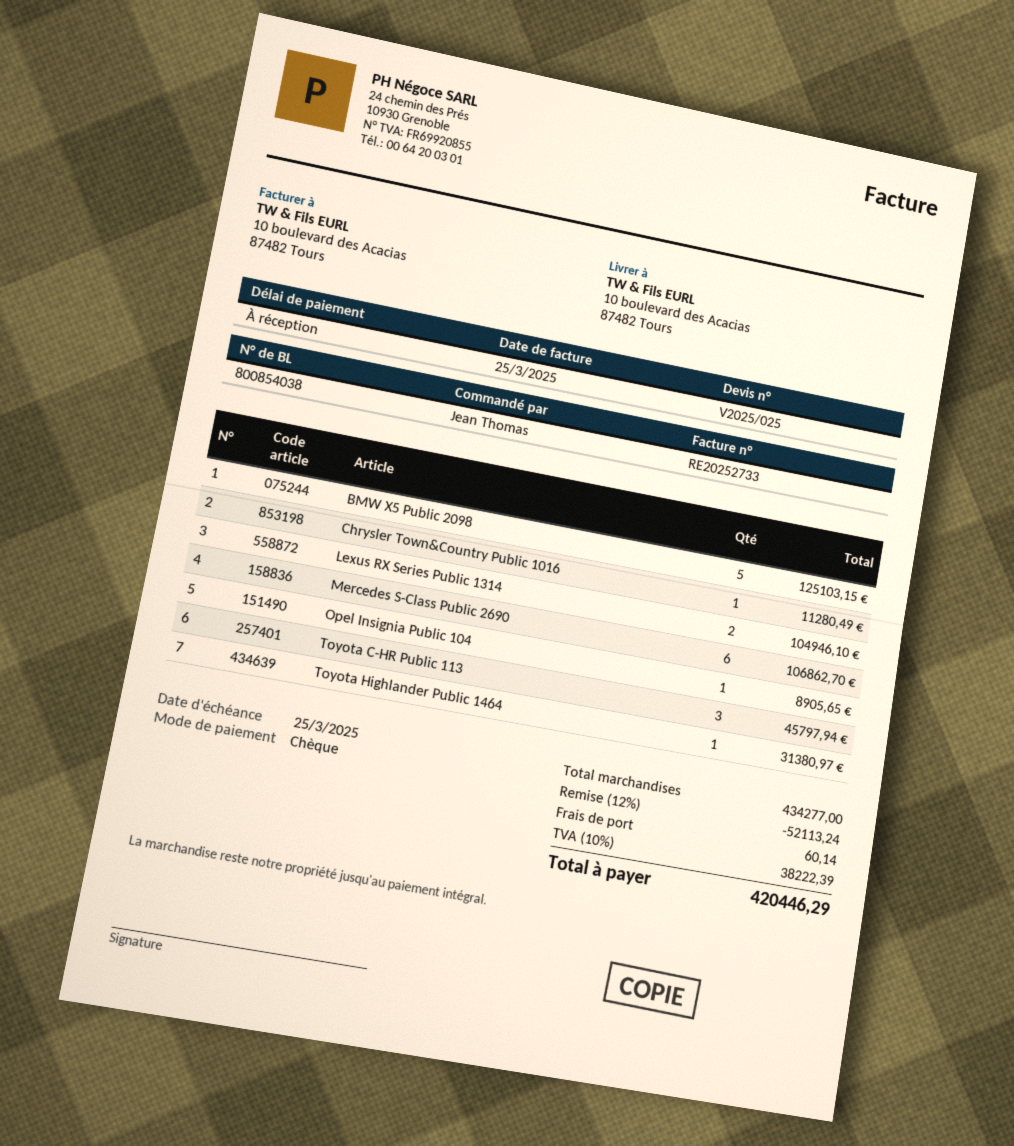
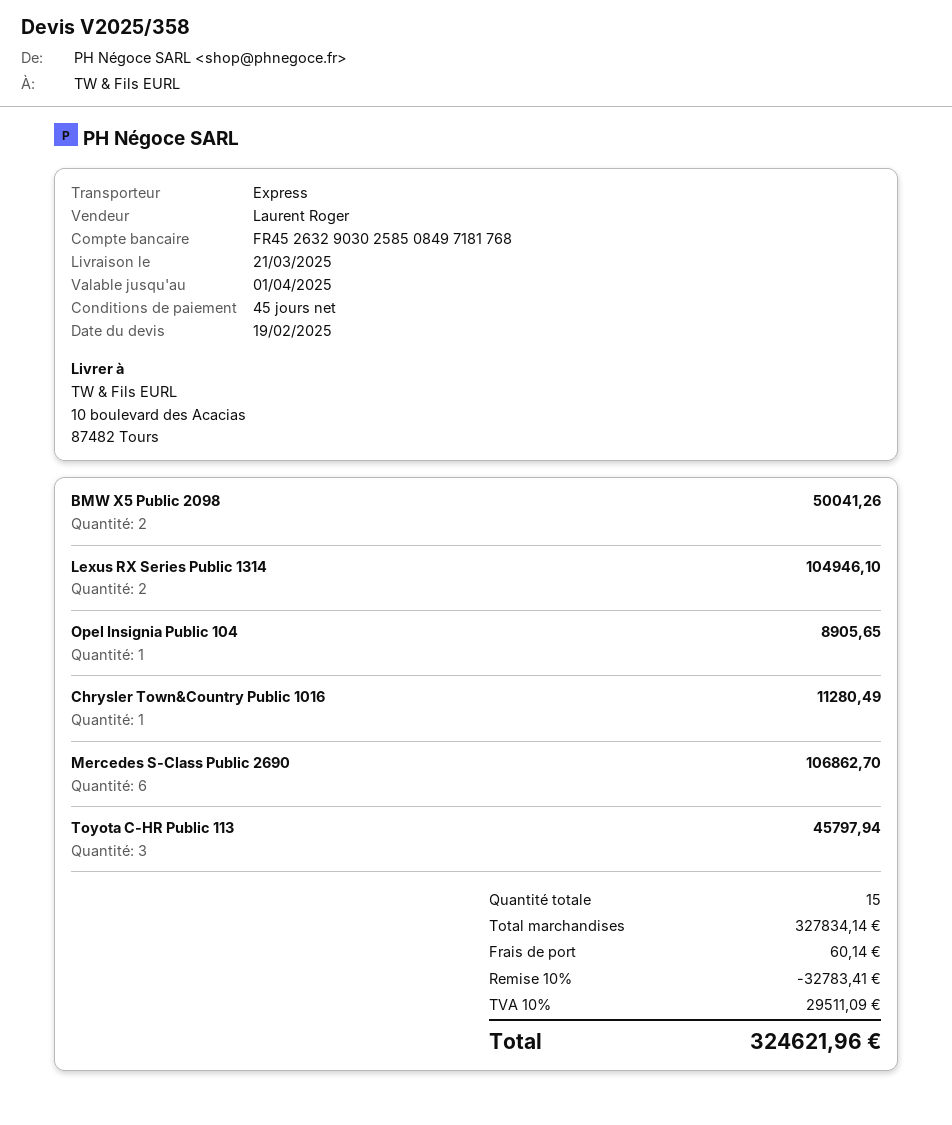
quote number: V2025/025 -> V2025/358
payment terms: on receipt -> 45 days
BMW X5 Public 2098: 5 for 125103.15 -> 2 for 50041.26
Toyota Highlander Public 1464: 1 for 31380.97 -> none
subtotal: 434277.00 -> 327834.14
discount: 12% = 52113.24 -> 10% = 32783.41
tax: 10% = 38222.39 -> 10% = 29511.09
total: 420446.29 -> 324621.96

